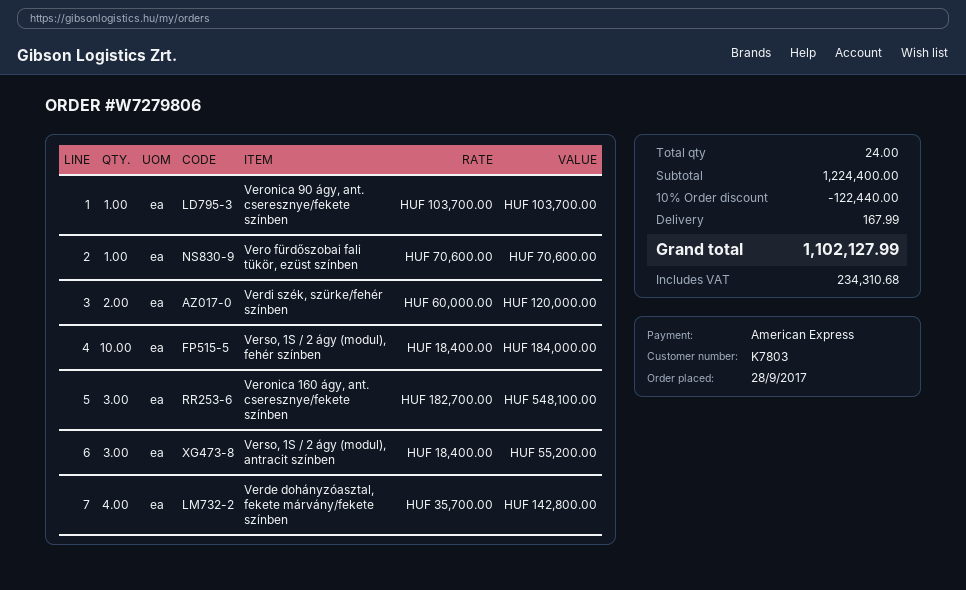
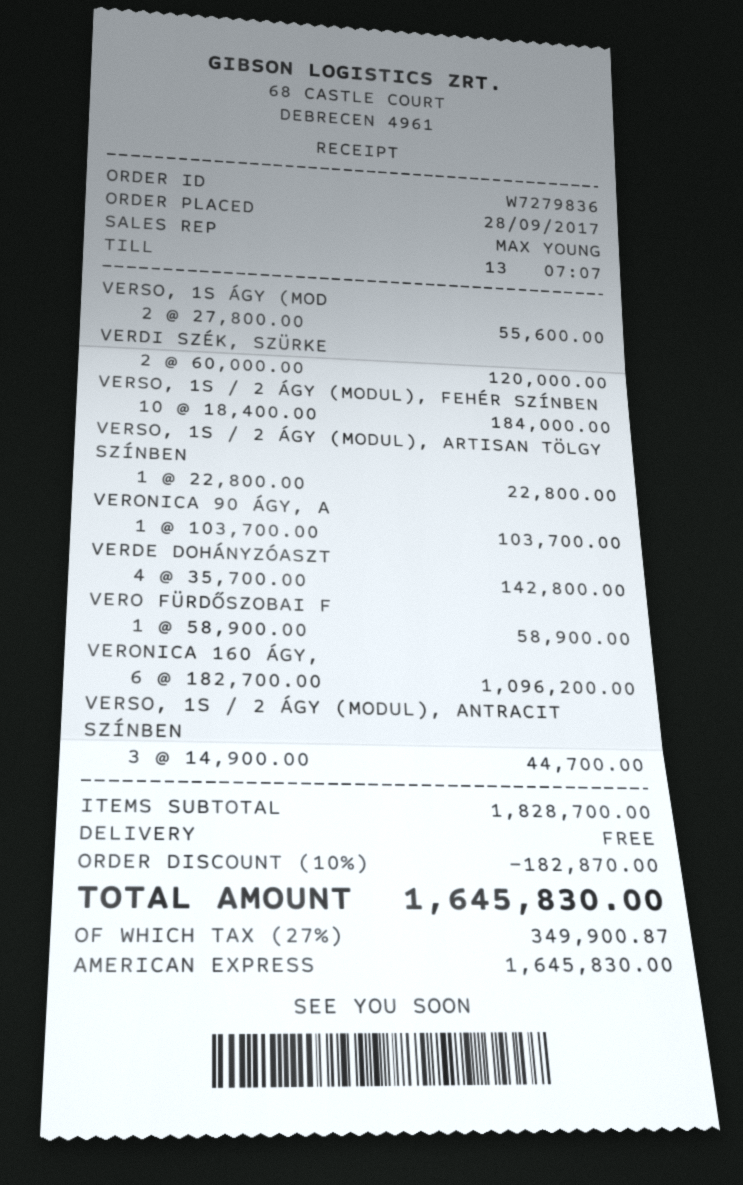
order number: W7279806 -> W7279836
Vero fürdőszobai fali tükör, ezüst színben: 1 x 70600.00 = 70600.00 -> 1 x 58900.00 = 58900.00
Veronica 160 ágy, ant. cseresznye/fekete színben: 3 x 182700.00 = 548100.00 -> 6 x 182700.00 = 1096200.00
Verso, 1S / 2 ágy (modul), antracit színben: 3 x 18400.00 = 55200.00 -> 3 x 14900.00 = 44700.00
VERSO, 1S ÁGY (MOD: none -> 2 x 27800.00 = 55600.00
VERSO, 1S / 2 ÁGY (MODUL), ARTISAN TÖLGY SZÍNBEN: none -> 1 x 22800.00 = 22800.00
subtotal: 1224400.00 -> 1828700.00
discount: 10% = 122440.00 -> 10% = 182870.00
shipping: 167.99 -> 0.00
tax: 234310.68 -> 349900.87
total: 1102127.99 -> 1645830.00

